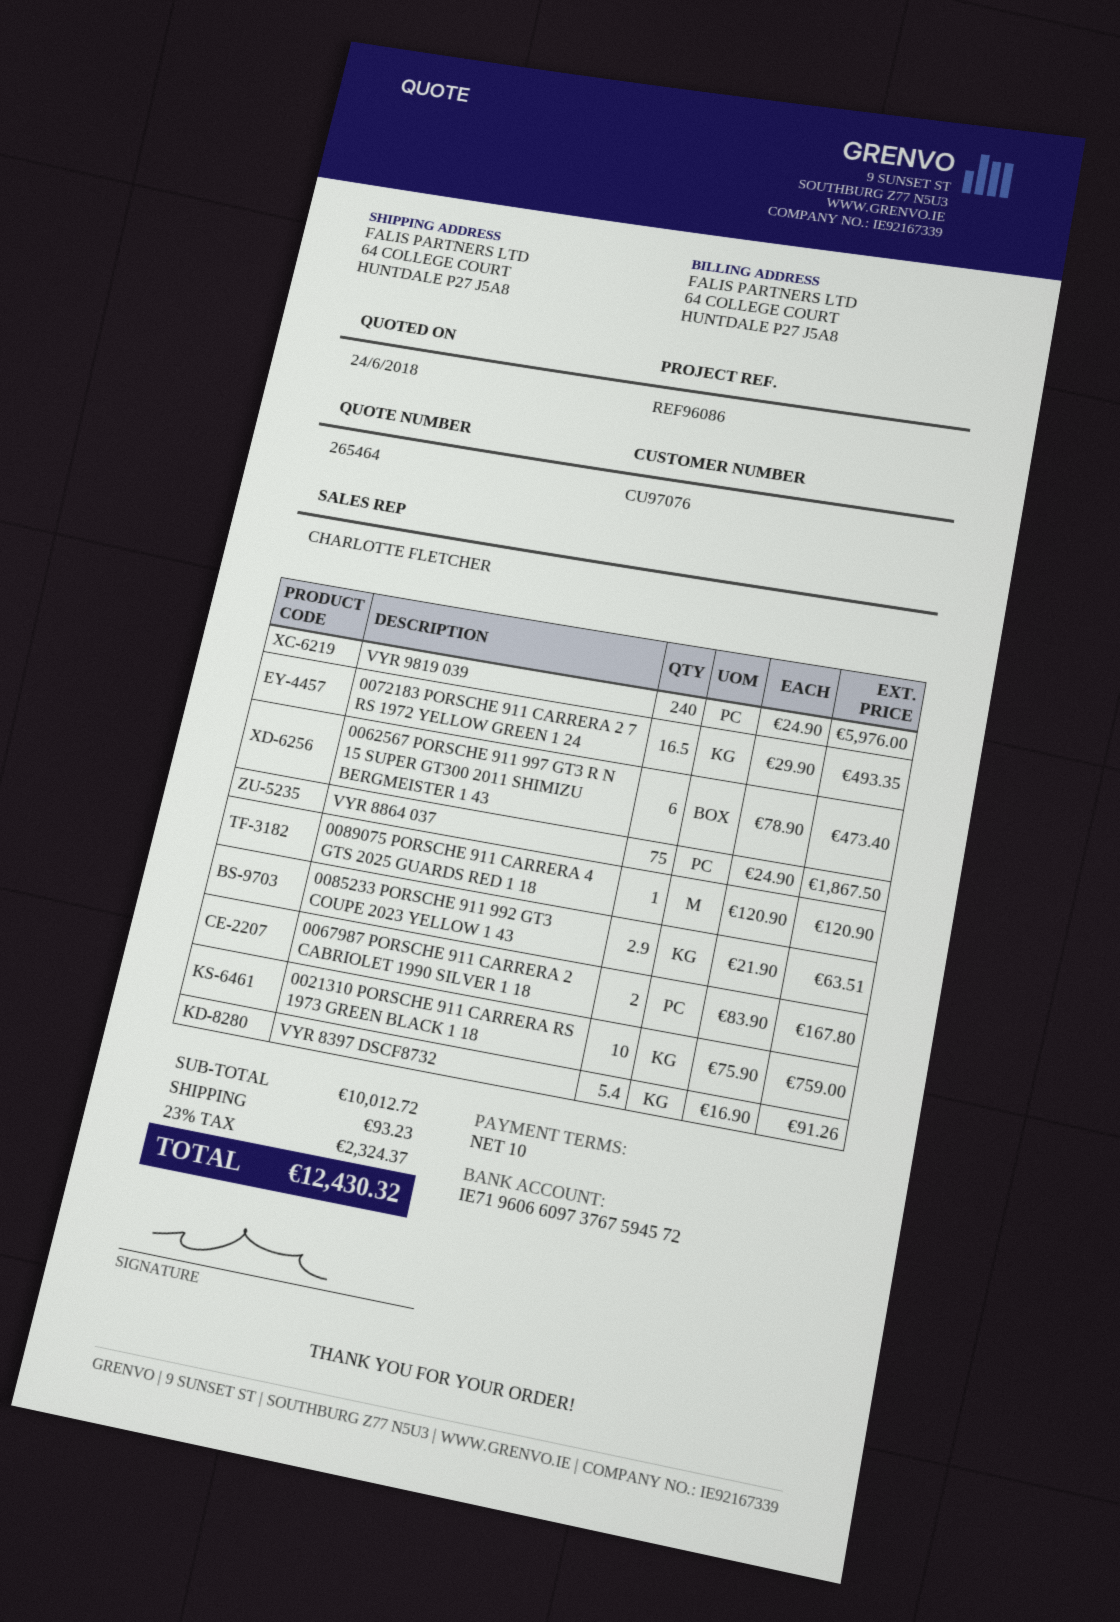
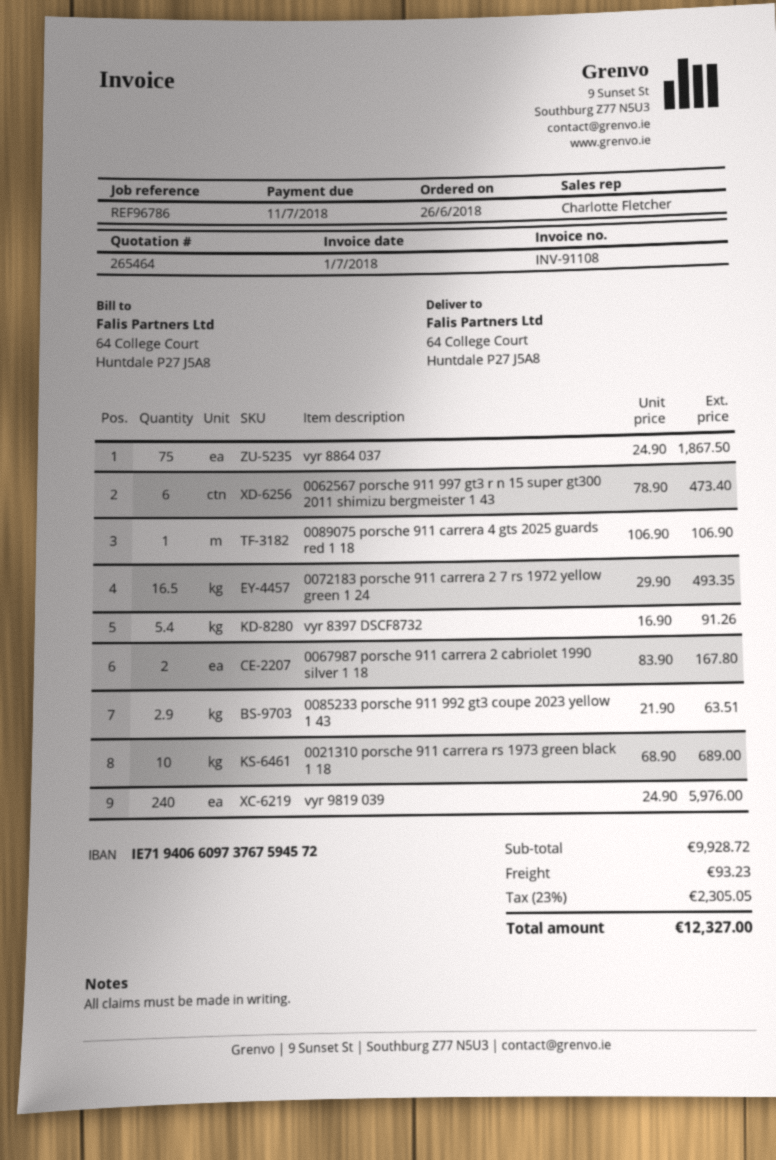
reference: REF96086 -> REF96786
bank account: IE71960660973767594572 -> IE71940660973767594572
0089075 PORSCHE 911 CARRERA 4 GTS 2025 GUARDS RED 1 18: 1 x 120.90 = 120.90 -> 1 x 106.90 = 106.90
0021310 PORSCHE 911 CARRERA RS 1973 GREEN BLACK 1 18: 10 x 75.90 = 759.00 -> 10 x 68.90 = 689.00
subtotal: 10012.72 -> 9928.72
tax: 23% = 2324.37 -> 23% = 2305.05
total: 12430.32 -> 12327.00

